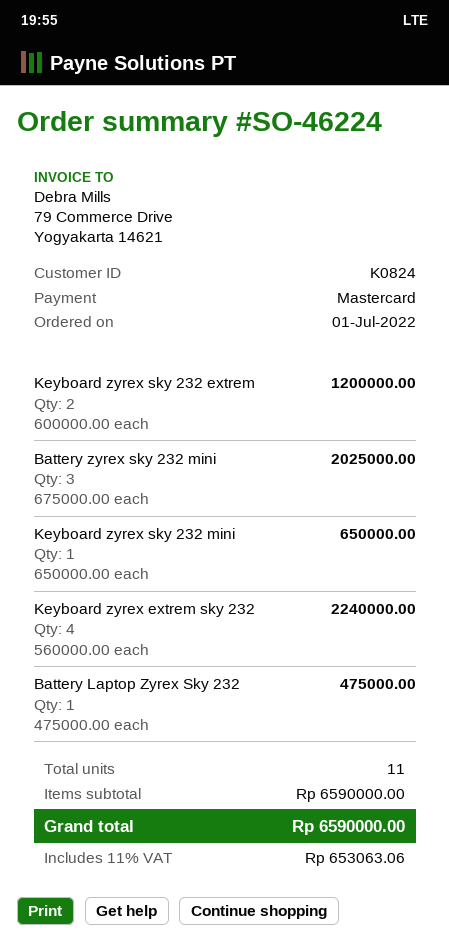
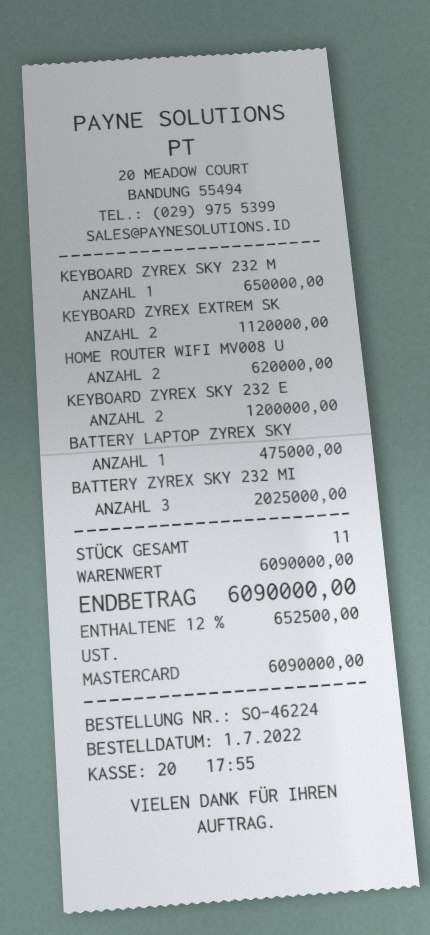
Keyboard zyrex extrem sky 232: 4 for 2240000.00 -> 2 for 1120000.00
HOME ROUTER WIFI MV008 U: none -> 2 for 620000.00
subtotal: 6590000.00 -> 6090000.00
tax: 11% = 653063.06 -> 12% = 652500.00
total: 6590000.00 -> 6090000.00

